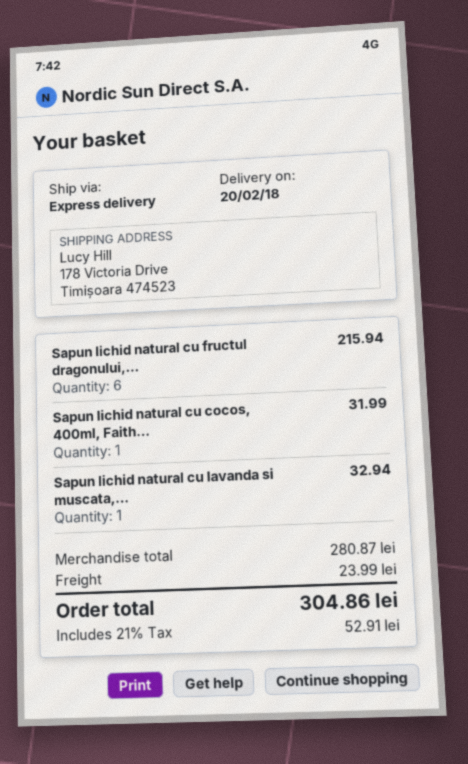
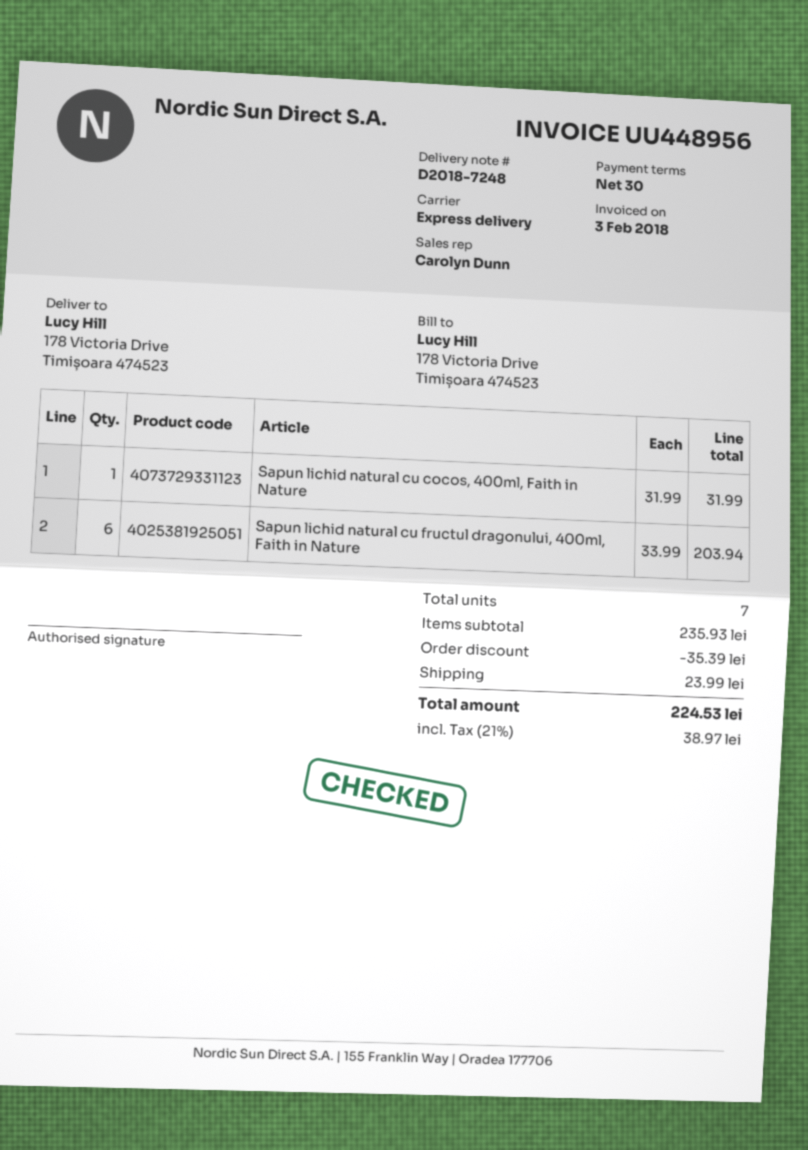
Sapun lichid natural cu fructul dragonului,...: 6 for 215.94 -> 6 for 203.94
Sapun lichid natural cu lavanda si muscata,...: 1 for 32.94 -> none
subtotal: 280.87 -> 235.93
discount: none -> 35.39
tax: 21% = 52.91 -> 21% = 38.97
total: 304.86 -> 224.53

